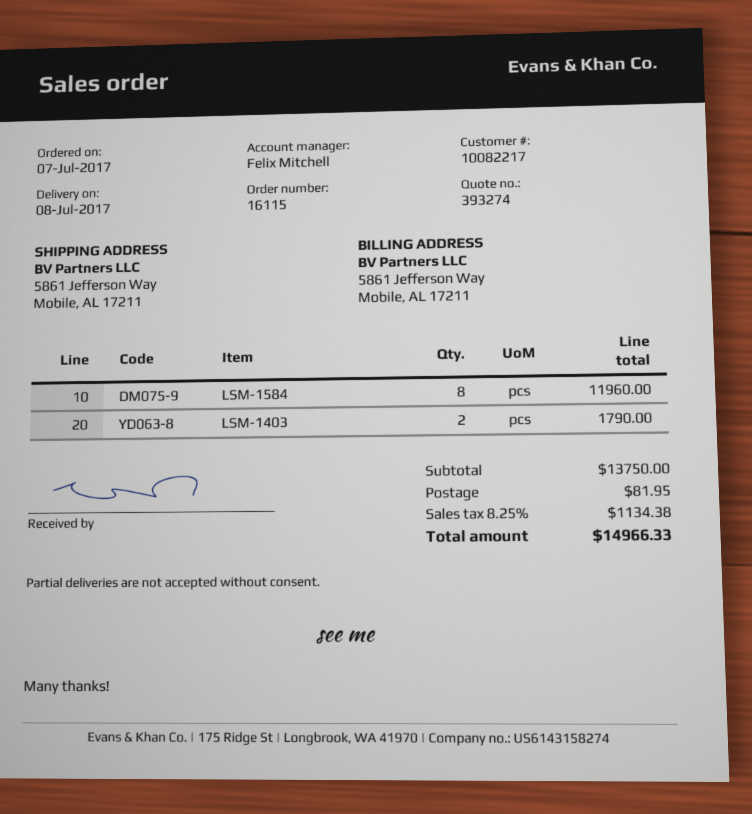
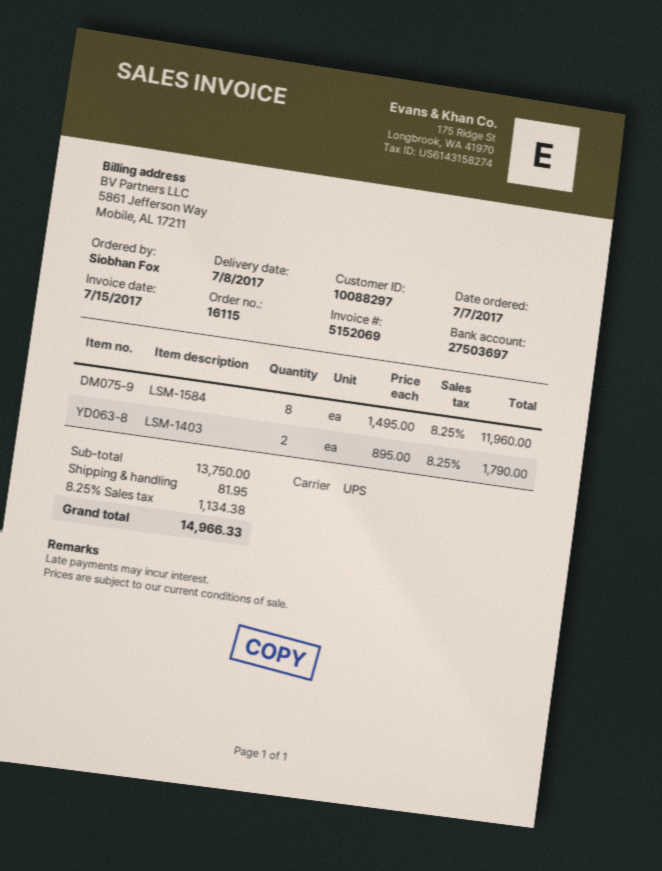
customer number: 10082217 -> 10088297

